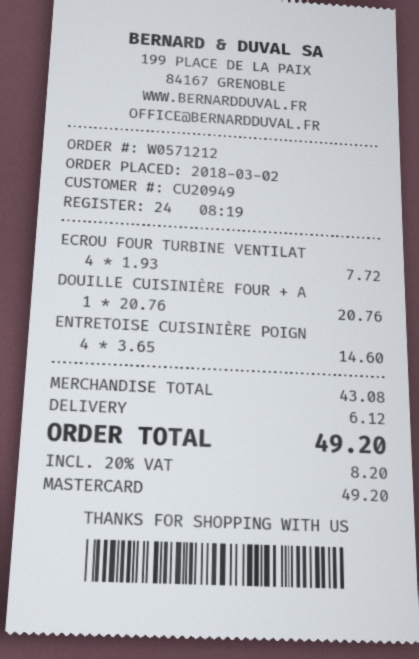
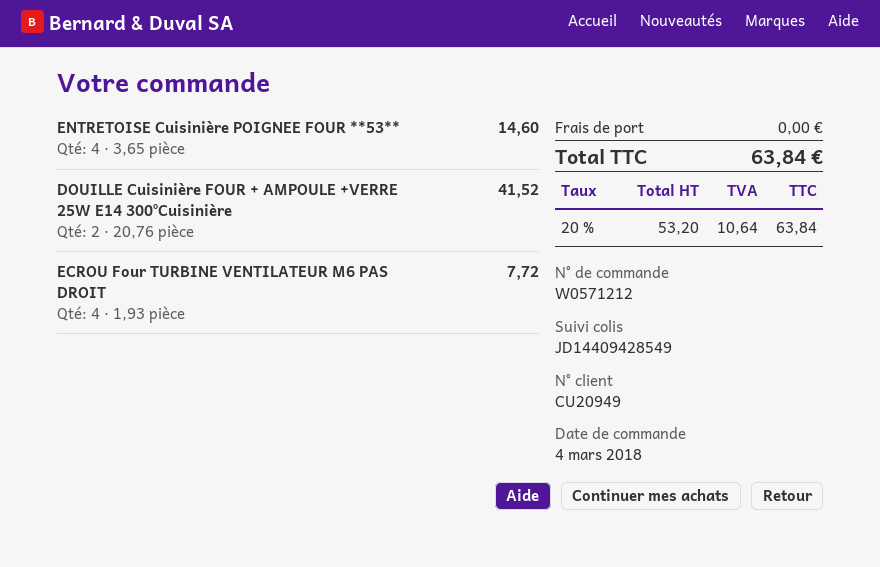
order date: 2018-03-02 -> 2018-03-04
DOUILLE CUISINIÈRE FOUR + A: 1 x 20.76 = 20.76 -> 2 x 20.76 = 41.52
shipping: 6.12 -> 0.00
tax: 20% = 8.20 -> 20% = 10.64
total: 49.20 -> 63.84

